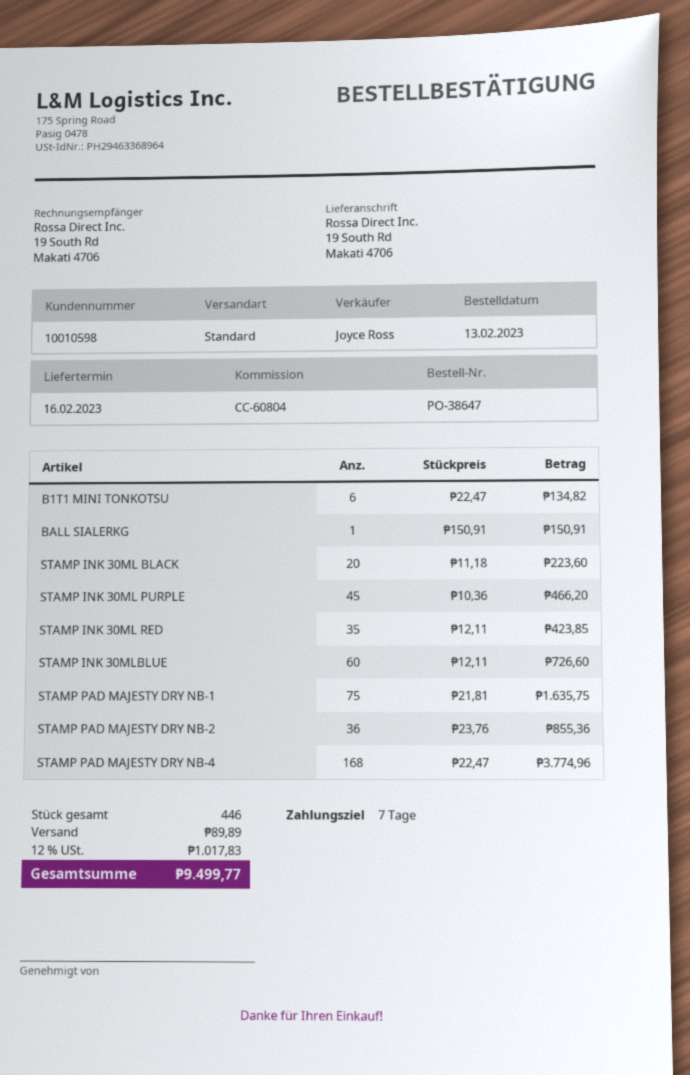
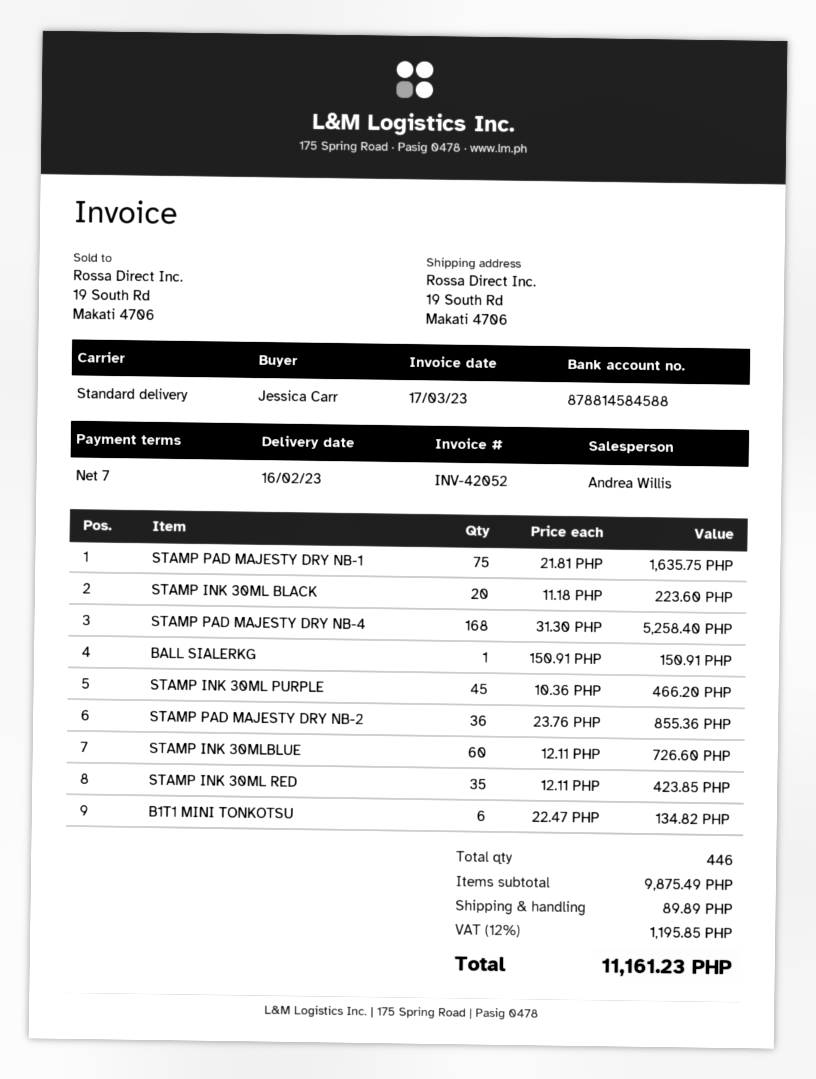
sales rep: Joyce Ross -> Andrea Willis
STAMP PAD MAJESTY DRY NB-4: 168 x 22.47 = 3774.96 -> 168 x 31.30 = 5258.40
tax: 12% = 1017.83 -> 12% = 1195.85
total: 9499.77 -> 11161.23

